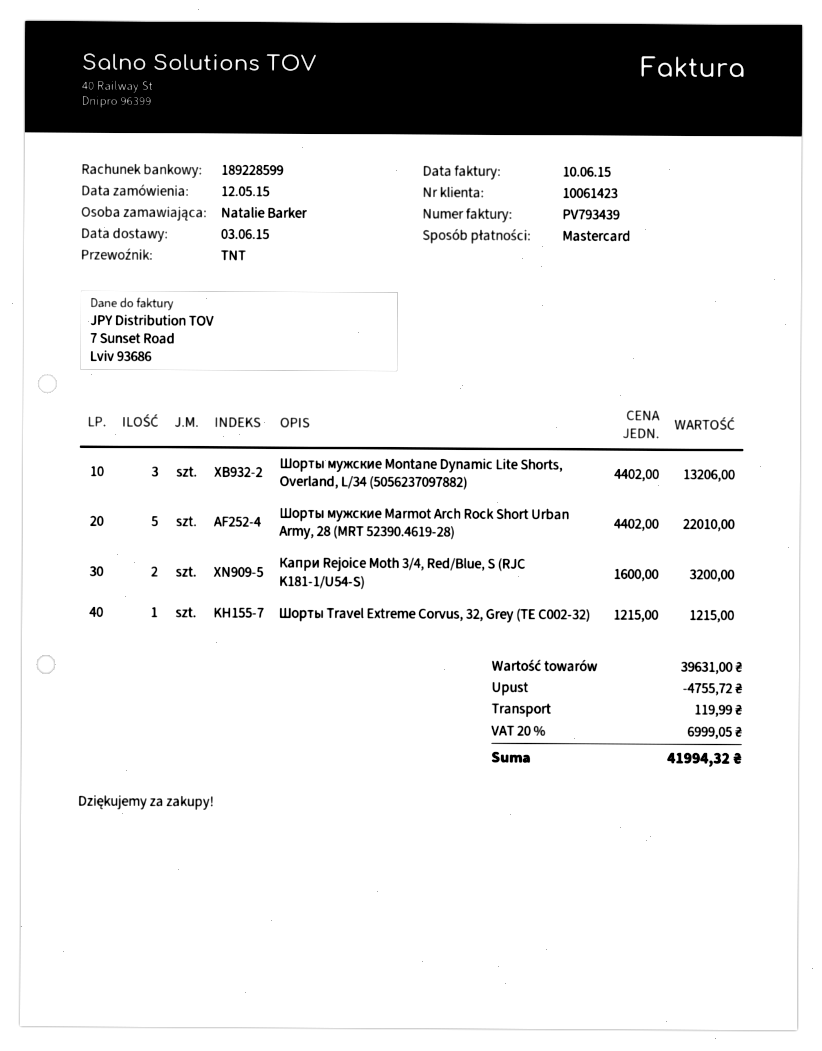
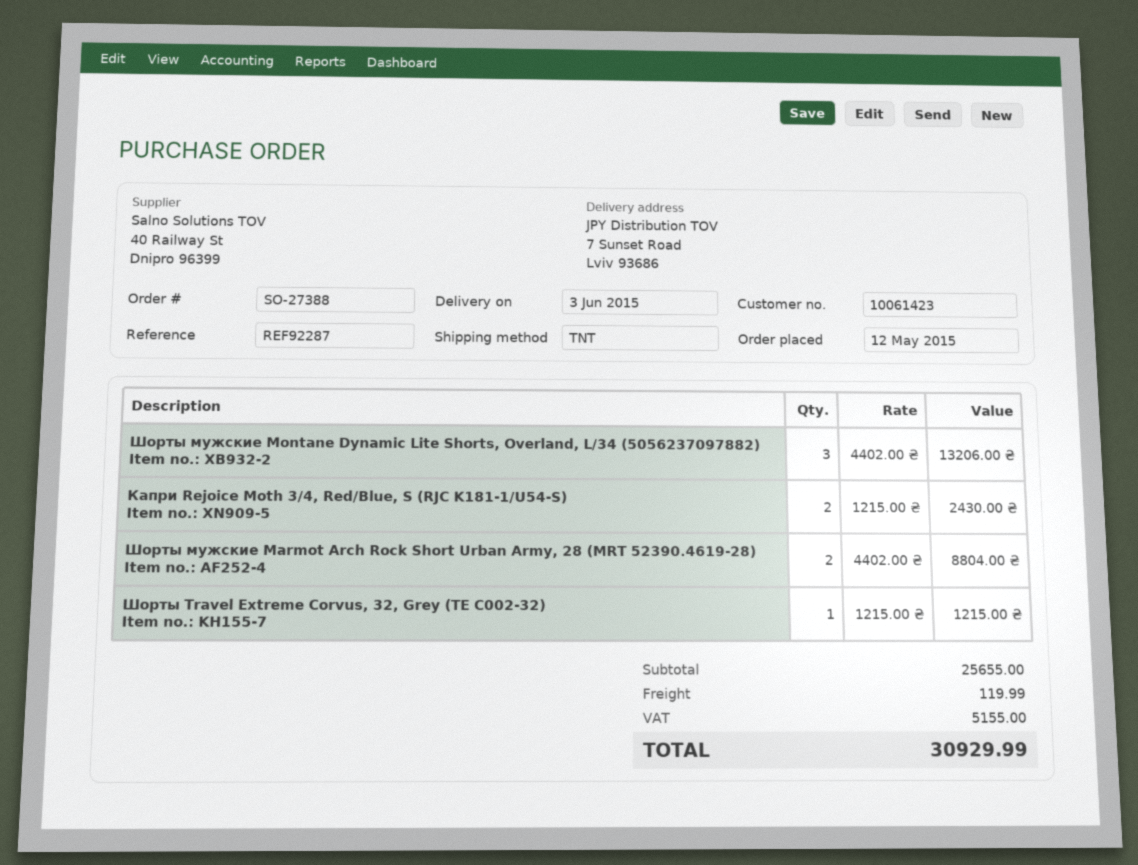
Шорты мужские Marmot Arch Rock Short Urban Army, 28 (MRT 52390.4619-28): 5 x 4402.00 = 22010.00 -> 2 x 4402.00 = 8804.00
Капри Rejoice Moth 3/4, Red/Blue, S (RJC K181-1/U54-S): 2 x 1600.00 = 3200.00 -> 2 x 1215.00 = 2430.00
subtotal: 39631.00 -> 25655.00
discount: 4755.72 -> none
tax: 6999.05 -> 5155.00
total: 41994.32 -> 30929.99

